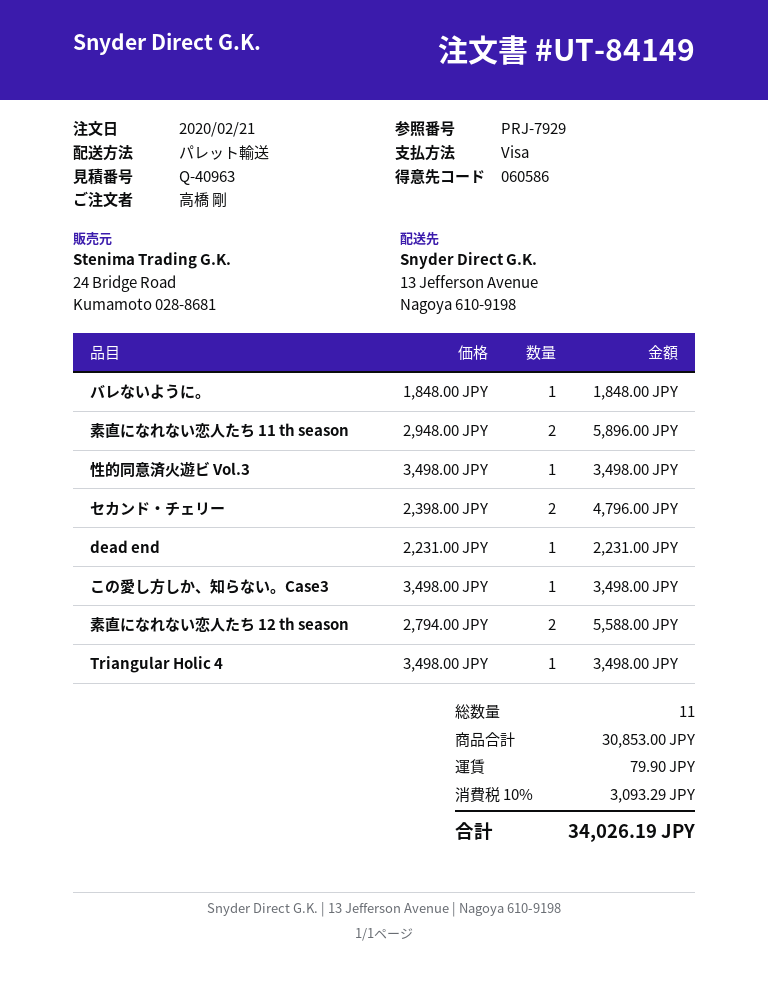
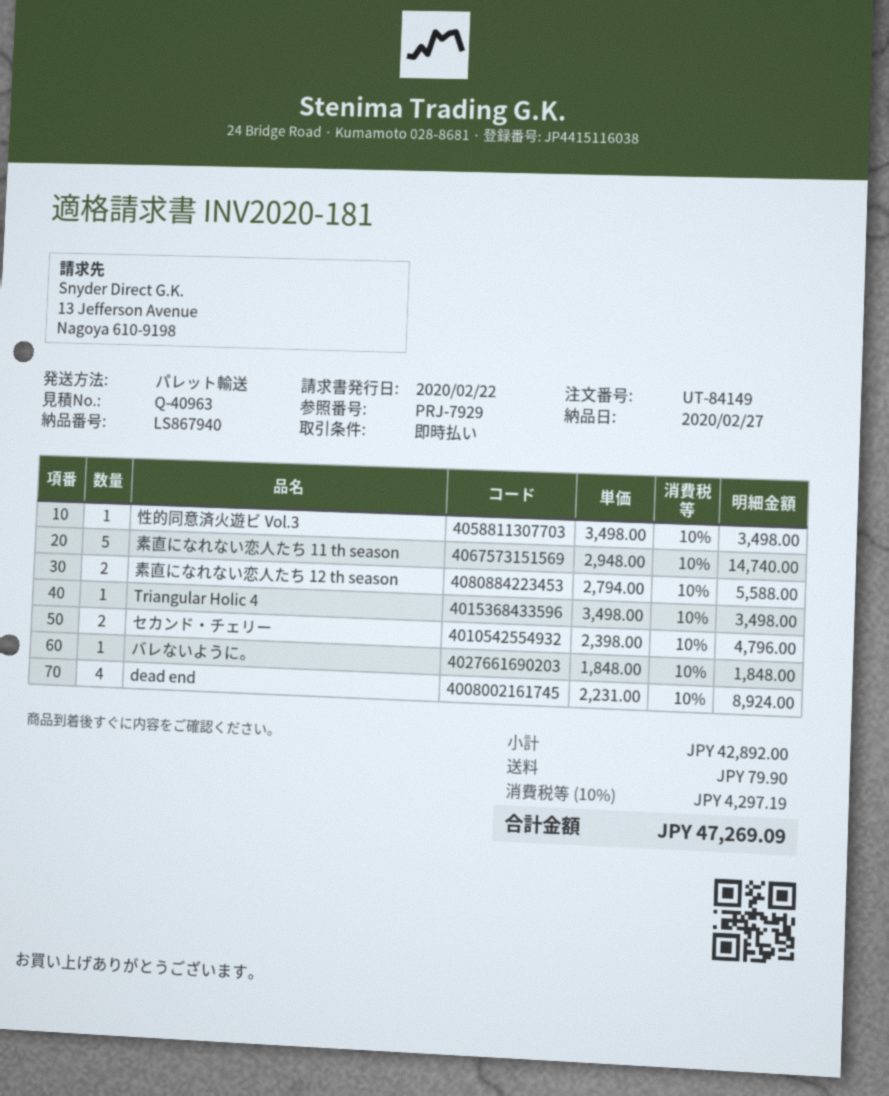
素直になれない恋人たち 11 th season: 2 x 2948.00 = 5896.00 -> 5 x 2948.00 = 14740.00
dead end: 1 x 2231.00 = 2231.00 -> 4 x 2231.00 = 8924.00
この愛し方しか、知らない。Case3: 1 x 3498.00 = 3498.00 -> none
subtotal: 30853.00 -> 42892.00
tax: 10% = 3093.29 -> 10% = 4297.19
total: 34026.19 -> 47269.09

